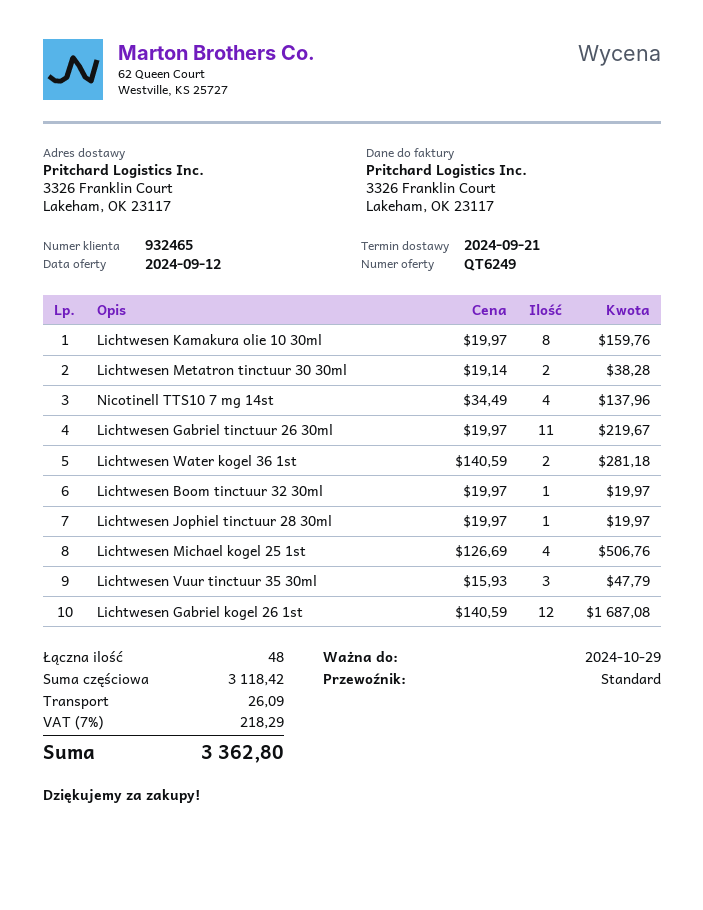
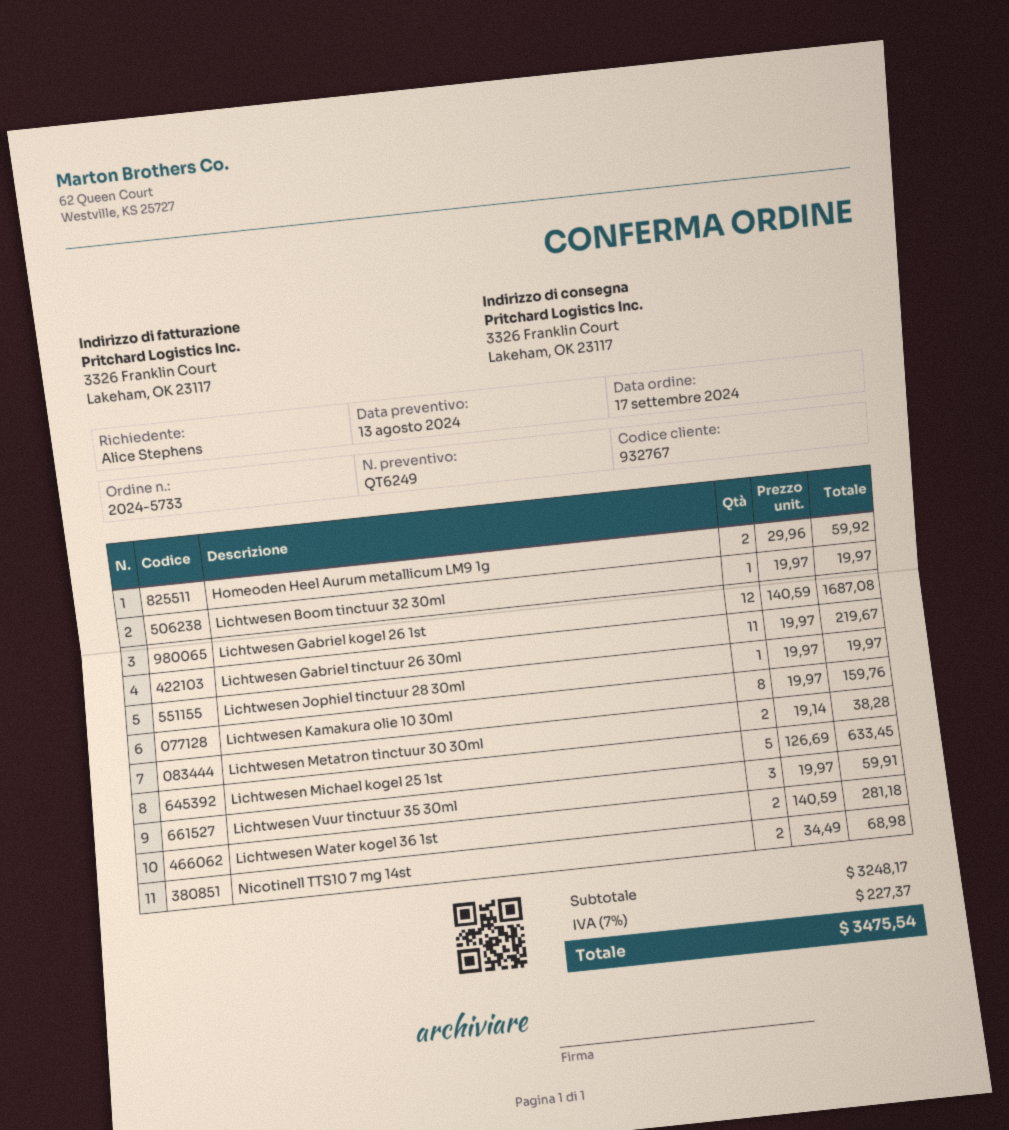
quote date: 2024-09-12 -> 2024-08-13
customer number: 932465 -> 932767
Nicotinell TTS10 7 mg 14st: 4 x 34.49 = 137.96 -> 2 x 34.49 = 68.98
Lichtwesen Michael kogel 25 1st: 4 x 126.69 = 506.76 -> 5 x 126.69 = 633.45
Lichtwesen Vuur tinctuur 35 30ml: 3 x 15.93 = 47.79 -> 3 x 19.97 = 59.91
Homeoden Heel Aurum metallicum LM9 1g: none -> 2 x 29.96 = 59.92
subtotal: 3118.42 -> 3248.17
shipping: 26.09 -> none
tax: 7% = 218.29 -> 7% = 227.37
total: 3362.80 -> 3475.54

